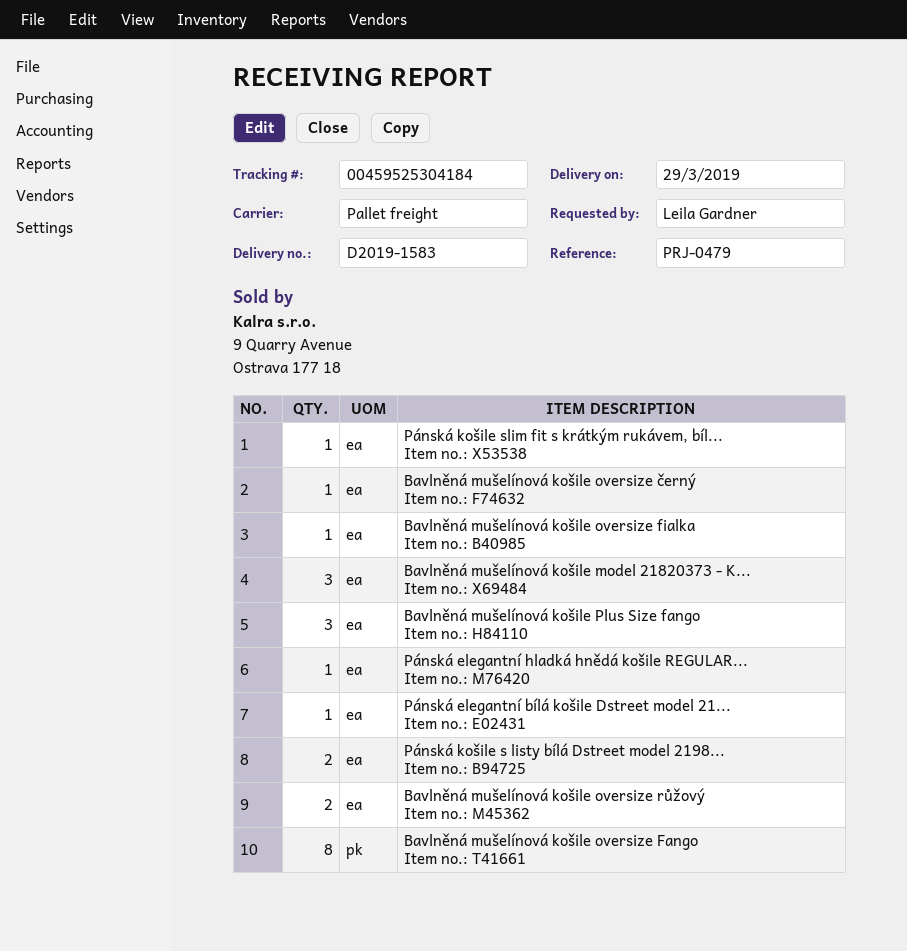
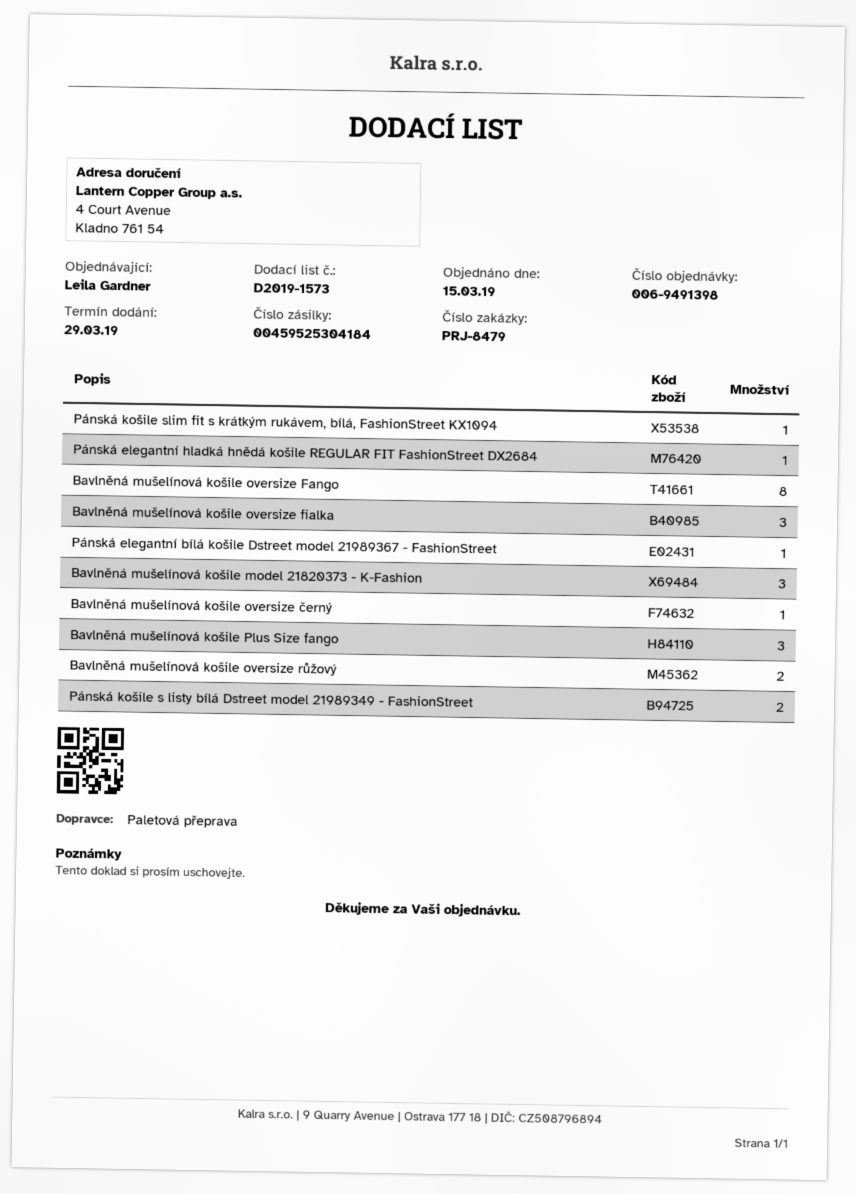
delivery note number: D2019-1583 -> D2019-1573
reference: PRJ-0479 -> PRJ-8479
Bavlněná mušelínová košile oversize fialka: 1 -> 3

